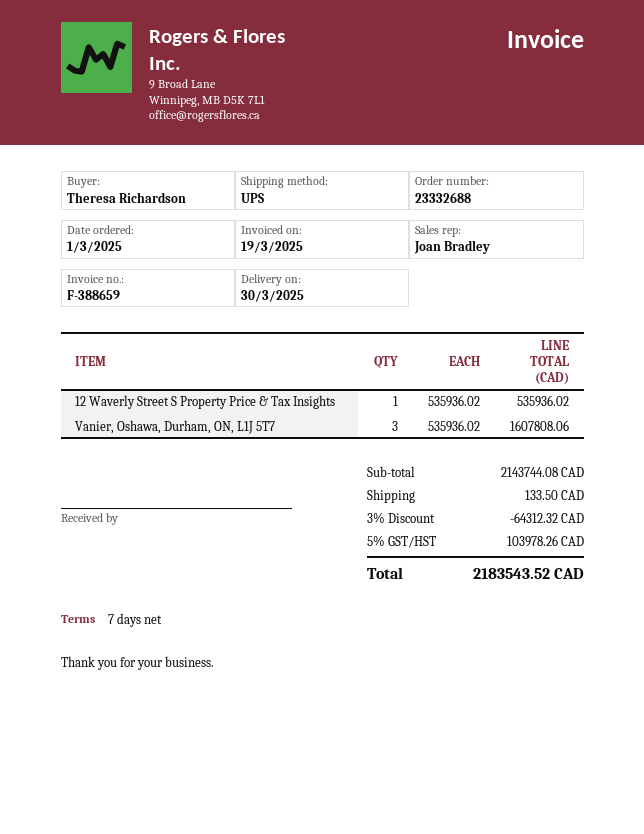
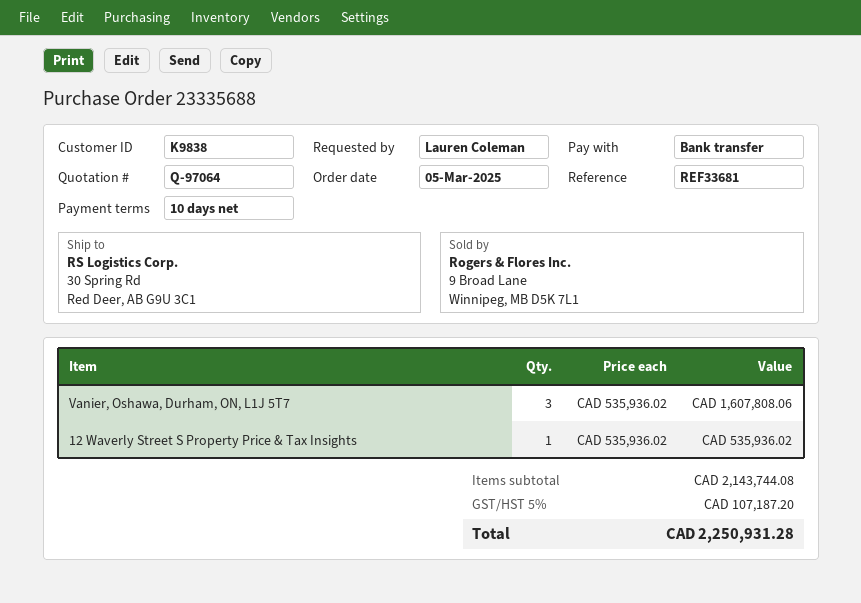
order number: 23332688 -> 23335688
order date: 2025-03-01 -> 2025-03-05
payment terms: 7 days -> 10 days
ordered by: Theresa Richardson -> Lauren Coleman
discount: 3% = 64312.32 -> none
shipping: 133.50 -> none
tax: 5% = 103978.26 -> 5% = 107187.20
total: 2183543.52 -> 2250931.28

